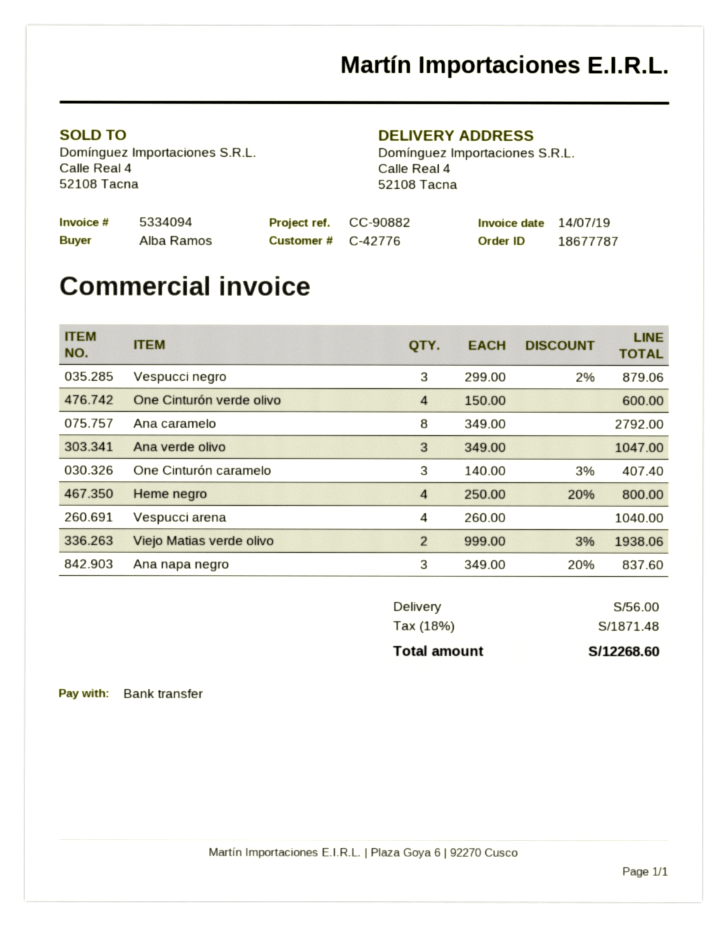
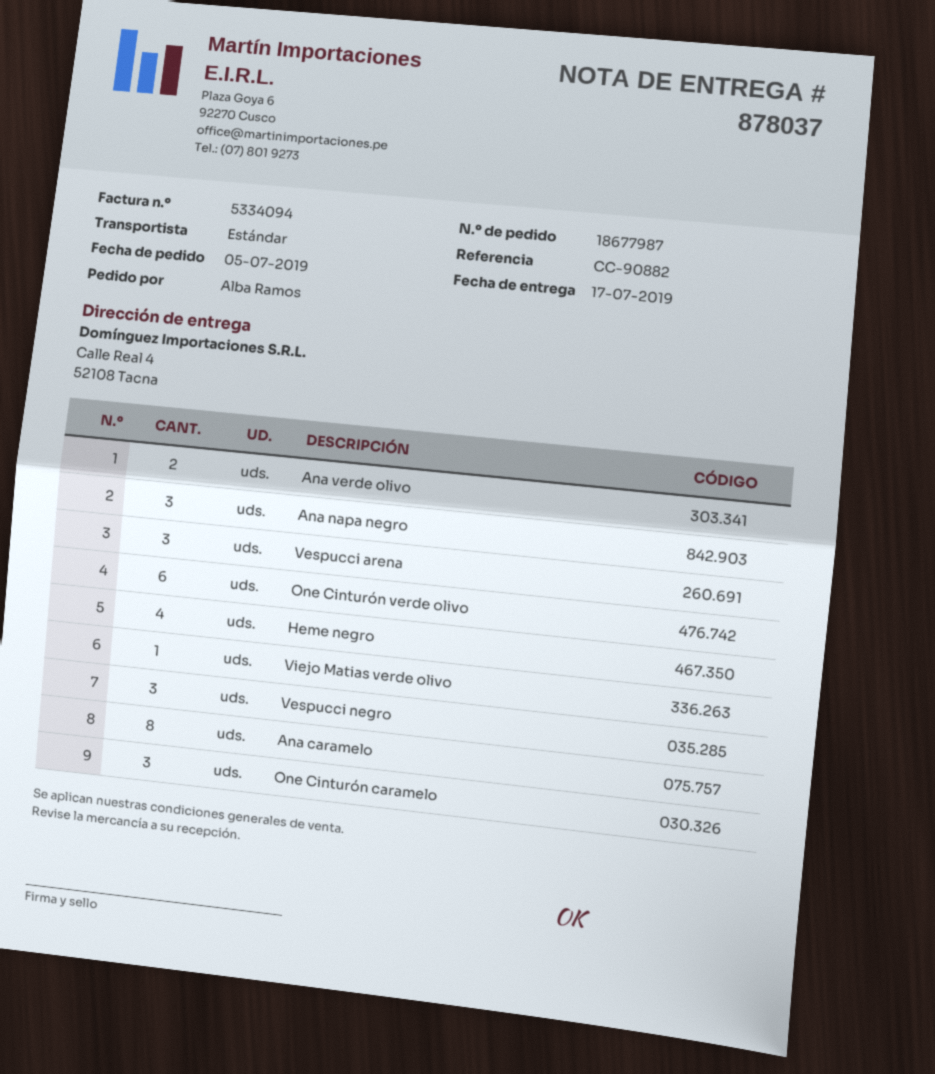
order number: 18677787 -> 18677987
One Cinturón verde olivo: 4 -> 6
Ana verde olivo: 3 -> 2
Vespucci arena: 4 -> 3
Viejo Matias verde olivo: 2 -> 1

